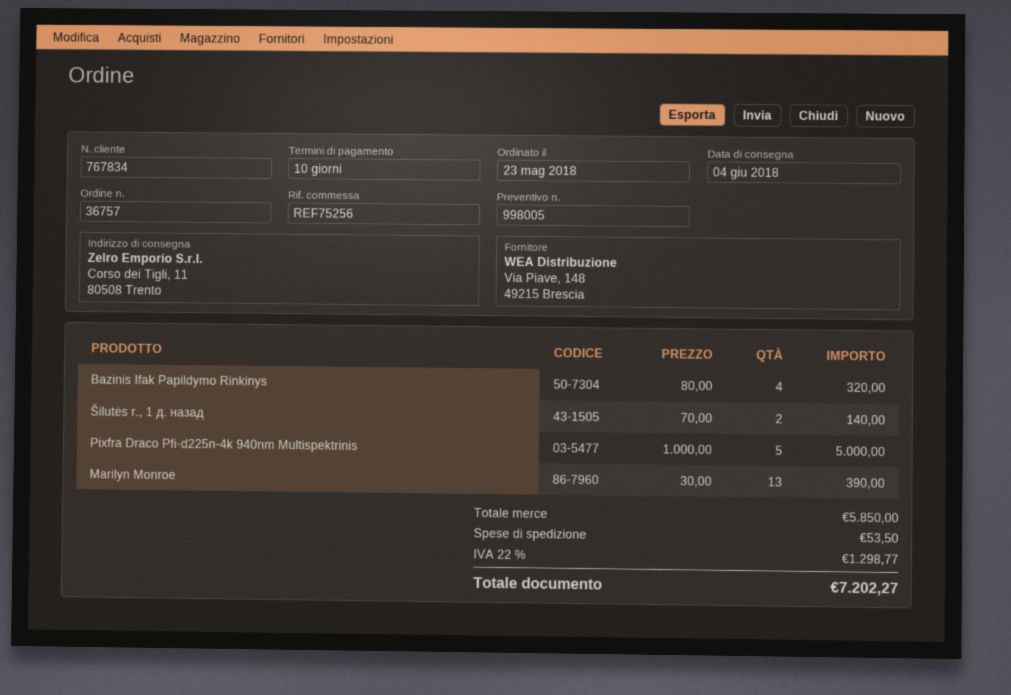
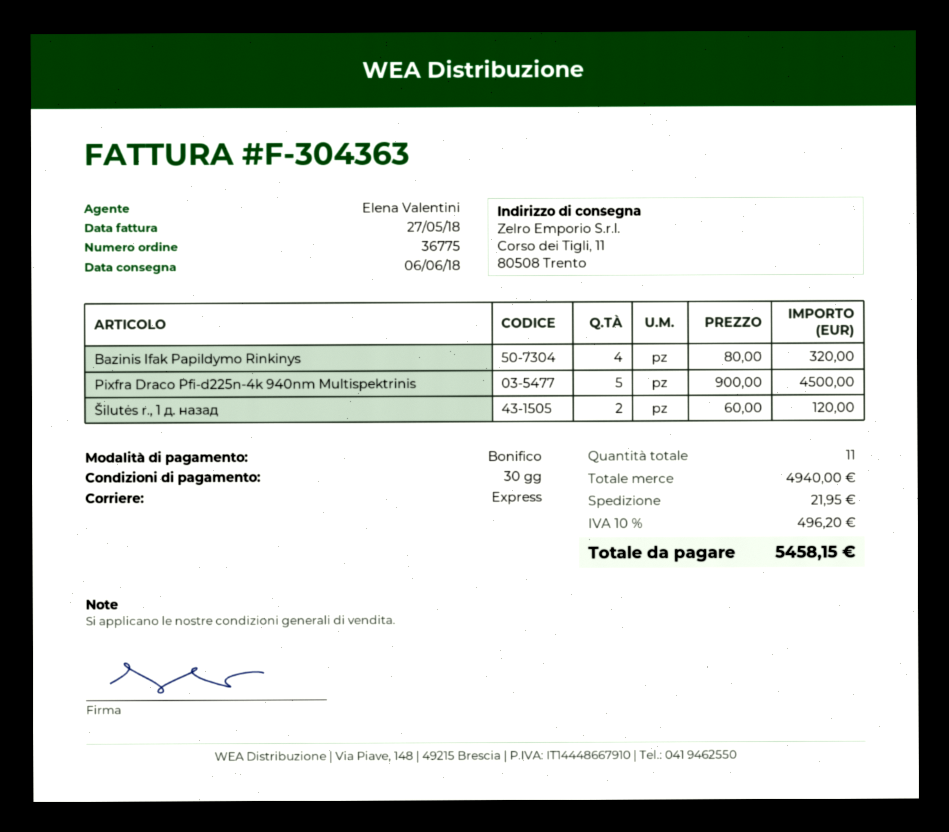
order number: 36757 -> 36775
delivery date: 2018-06-04 -> 2018-06-06
payment terms: 10 days -> 30 days
Šilutės r., 1 д. назад: 2 x 70.00 = 140.00 -> 2 x 60.00 = 120.00
Pixfra Draco Pfi-d225n-4k 940nm Multispektrinis: 5 x 1000.00 = 5000.00 -> 5 x 900.00 = 4500.00
Marilyn Monroe: 13 x 30.00 = 390.00 -> none
subtotal: 5850.00 -> 4940.00
shipping: 53.50 -> 21.95
tax: 22% = 1298.77 -> 10% = 496.20
total: 7202.27 -> 5458.15

